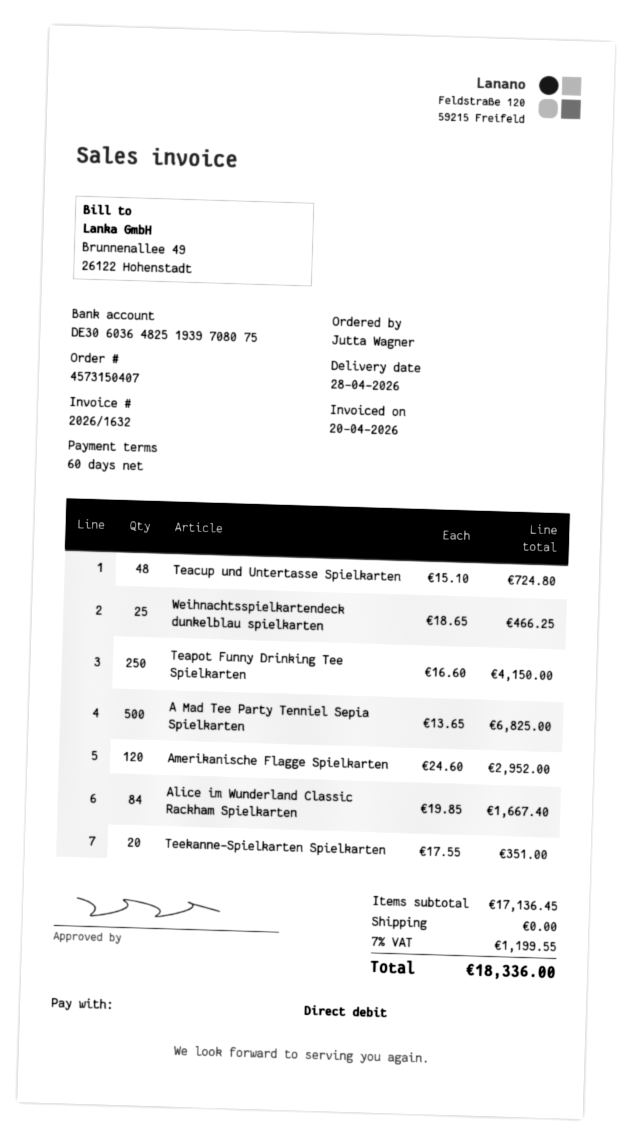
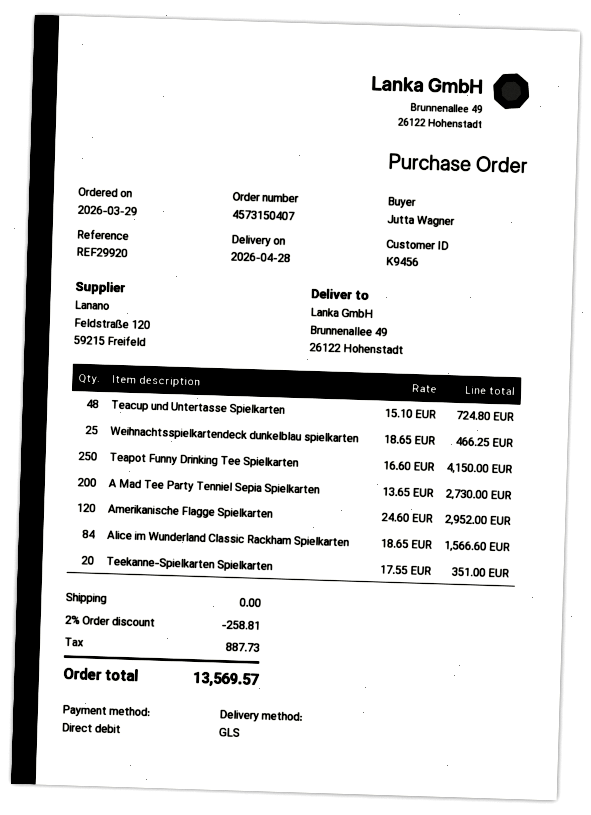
A Mad Tee Party Tenniel Sepia Spielkarten: 500 x 13.65 = 6825.00 -> 200 x 13.65 = 2730.00
Alice im Wunderland Classic Rackham Spielkarten: 84 x 19.85 = 1667.40 -> 84 x 18.65 = 1566.60
discount: none -> 2% = 258.81
tax: 1199.55 -> 887.73
total: 18336.00 -> 13569.57

